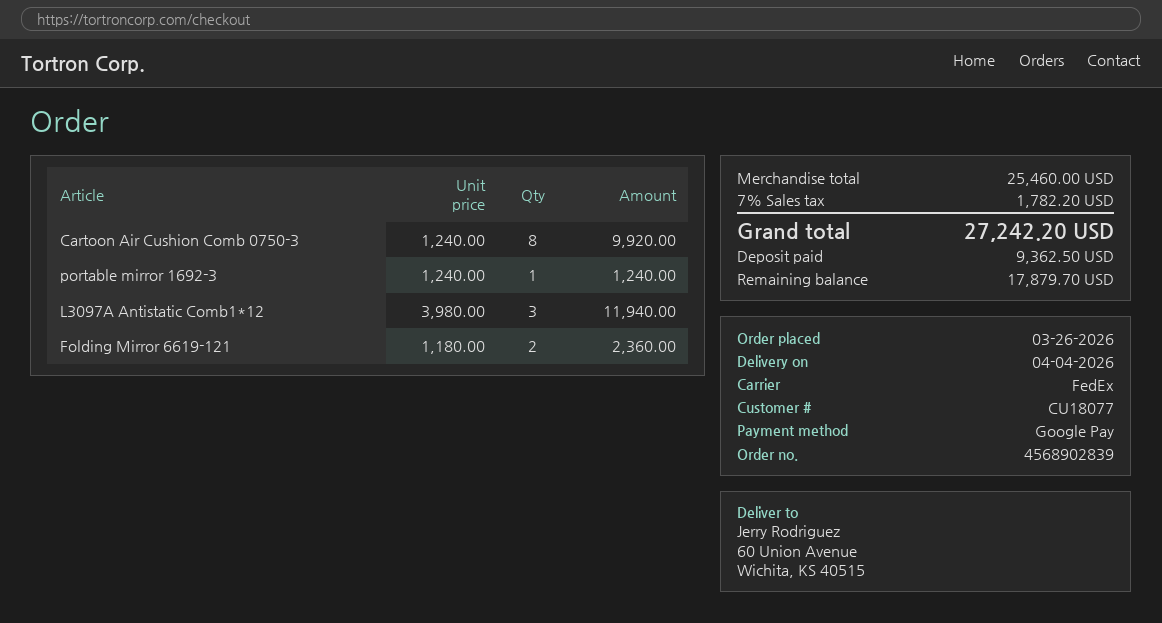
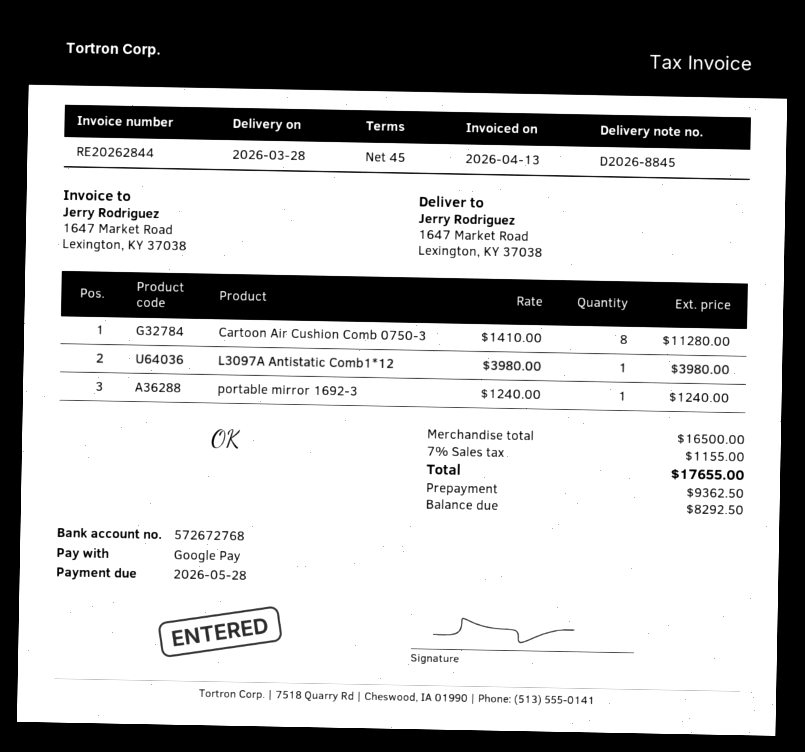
delivery date: 2026-04-04 -> 2026-03-28
ship to: 60 Union Avenue, Wichita, KS 40515 -> 1647 Market Road, Lexington, KY 37038
Cartoon Air Cushion Comb 0750-3: 8 x 1240.00 = 9920.00 -> 8 x 1410.00 = 11280.00
L3097A Antistatic Comb1*12: 3 x 3980.00 = 11940.00 -> 1 x 3980.00 = 3980.00
Folding Mirror 6619-121: 2 x 1180.00 = 2360.00 -> none
subtotal: 25460.00 -> 16500.00
tax: 7% = 1782.20 -> 7% = 1155.00
total: 27242.20 -> 17655.00
balance: 17879.70 -> 8292.50

